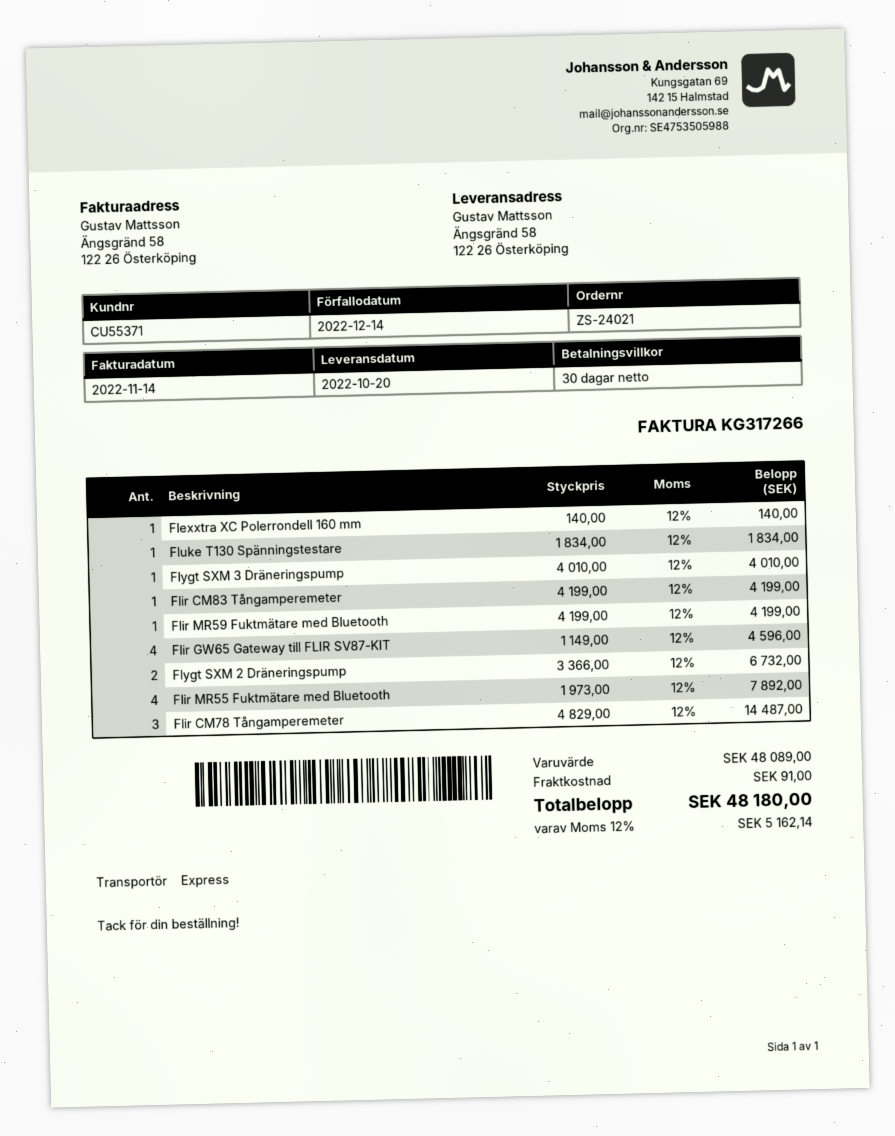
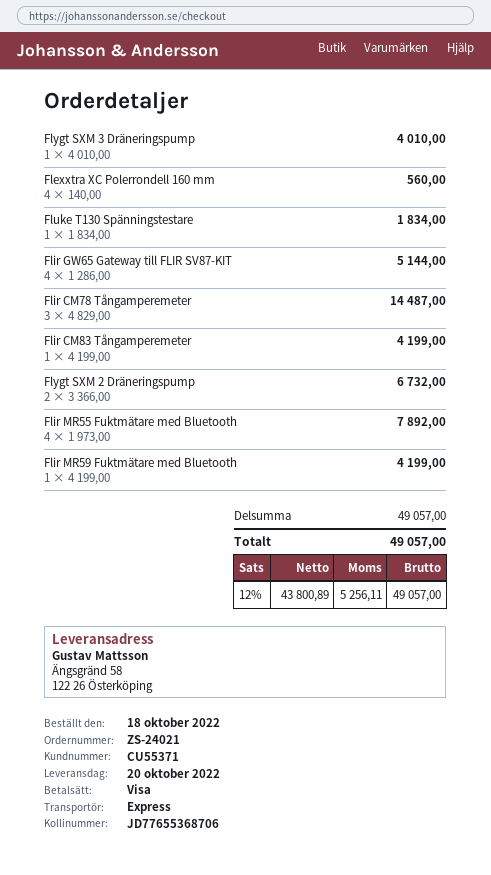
Flexxtra XC Polerrondell 160 mm: 1 x 140.00 = 140.00 -> 4 x 140.00 = 560.00
Flir GW65 Gateway till FLIR SV87-KIT: 4 x 1149.00 = 4596.00 -> 4 x 1286.00 = 5144.00
subtotal: 48089.00 -> 49057.00
shipping: 91.00 -> none
tax: 12% = 5162.14 -> 12% = 5256.11
total: 48180.00 -> 49057.00

